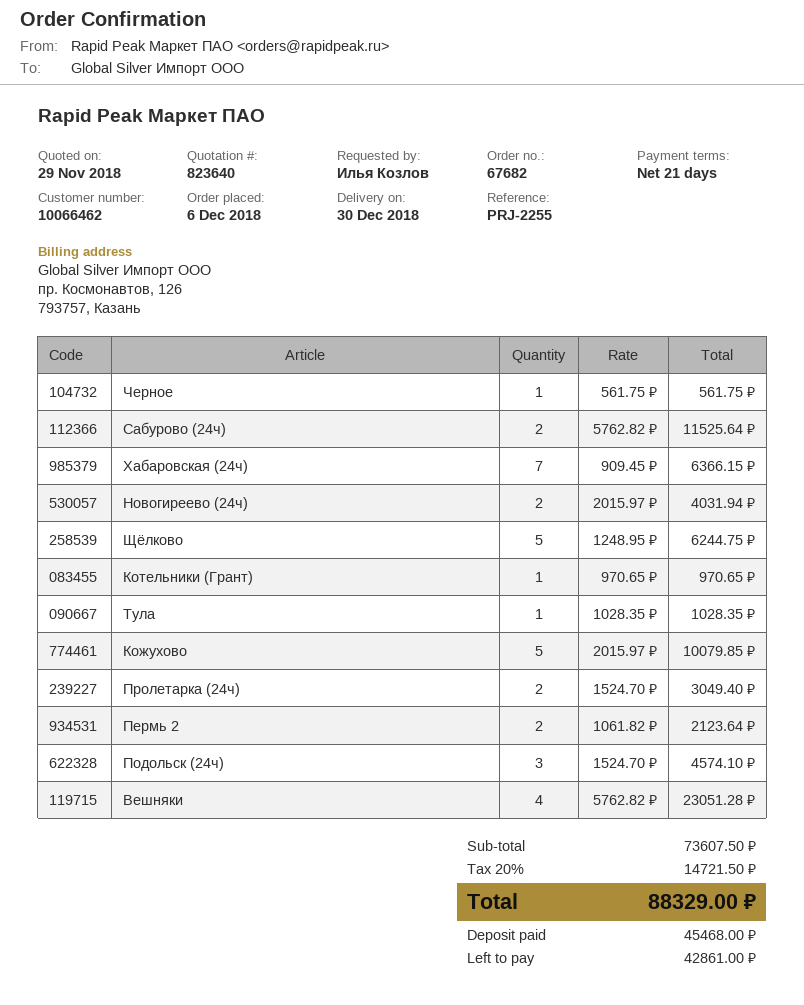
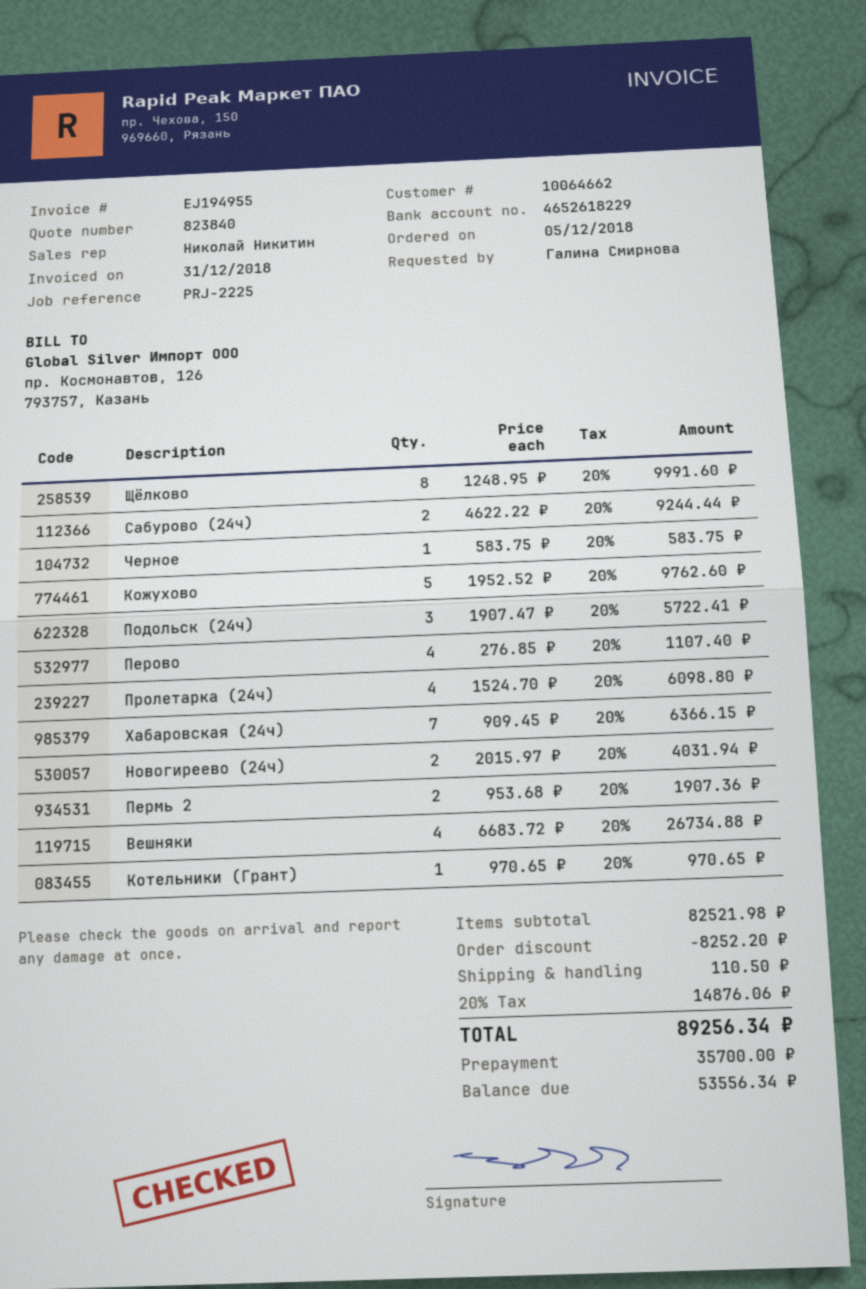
quote number: 823640 -> 823840
order date: 2018-12-06 -> 2018-12-05
customer number: 10066462 -> 10064662
reference: PRJ-2255 -> PRJ-2225
ordered by: Илья Козлов -> Галина Смирнова
Черное: 1 x 561.75 = 561.75 -> 1 x 583.75 = 583.75
Сабурово (24ч): 2 x 5762.82 = 11525.64 -> 2 x 4622.22 = 9244.44
Щёлково: 5 x 1248.95 = 6244.75 -> 8 x 1248.95 = 9991.60
Тула: 1 x 1028.35 = 1028.35 -> none
Кожухово: 5 x 2015.97 = 10079.85 -> 5 x 1952.52 = 9762.60
Пролетарка (24ч): 2 x 1524.70 = 3049.40 -> 4 x 1524.70 = 6098.80
Пермь 2: 2 x 1061.82 = 2123.64 -> 2 x 953.68 = 1907.36
Подольск (24ч): 3 x 1524.70 = 4574.10 -> 3 x 1907.47 = 5722.41
Вешняки: 4 x 5762.82 = 23051.28 -> 4 x 6683.72 = 26734.88
Перово: none -> 4 x 276.85 = 1107.40
subtotal: 73607.50 -> 82521.98
discount: none -> 8252.20
shipping: none -> 110.50
tax: 20% = 14721.50 -> 20% = 14876.06
total: 88329.00 -> 89256.34
deposit: 45468.00 -> 35700.00
balance: 42861.00 -> 53556.34

